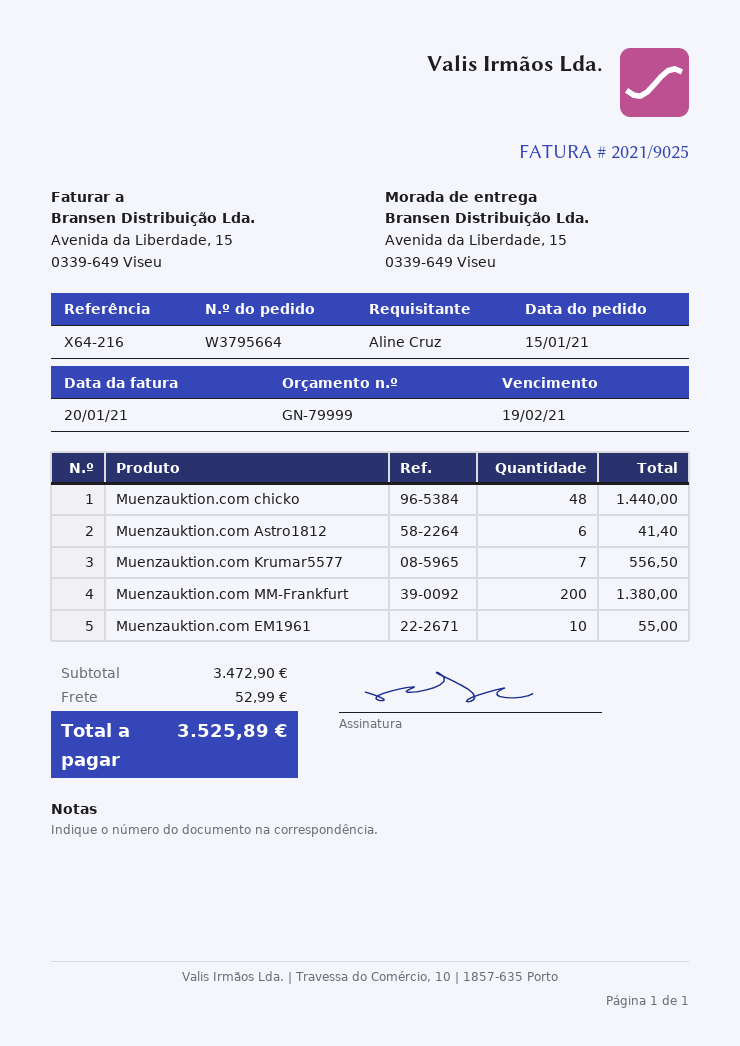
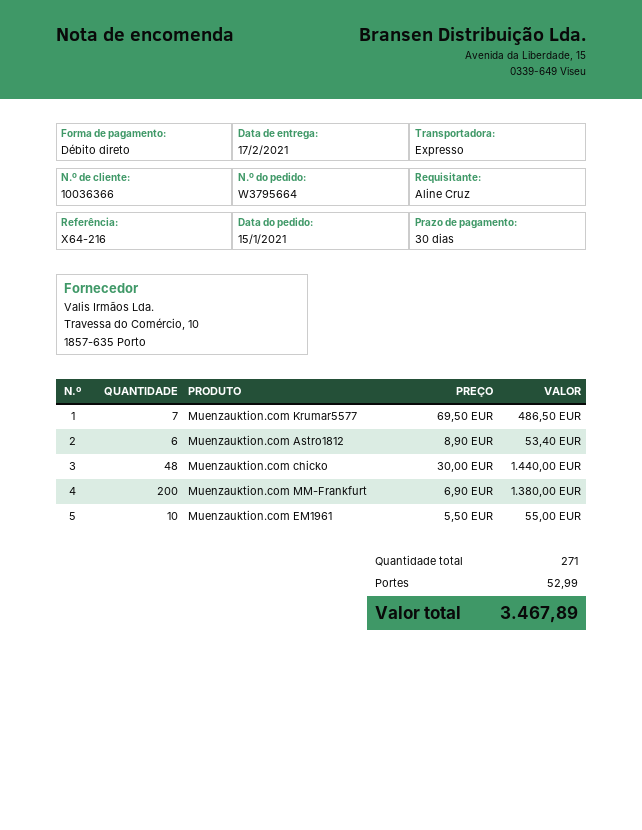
Muenzauktion.com Astro1812: 6 for 41.40 -> 6 for 53.40
Muenzauktion.com Krumar5577: 7 for 556.50 -> 7 for 486.50
total: 3525.89 -> 3467.89

